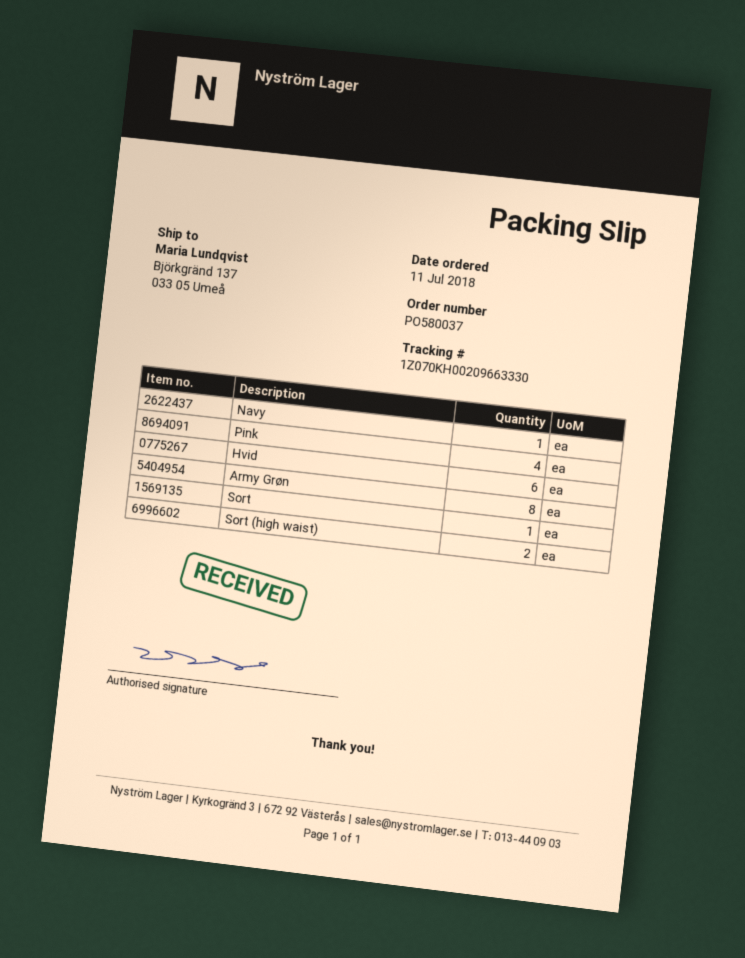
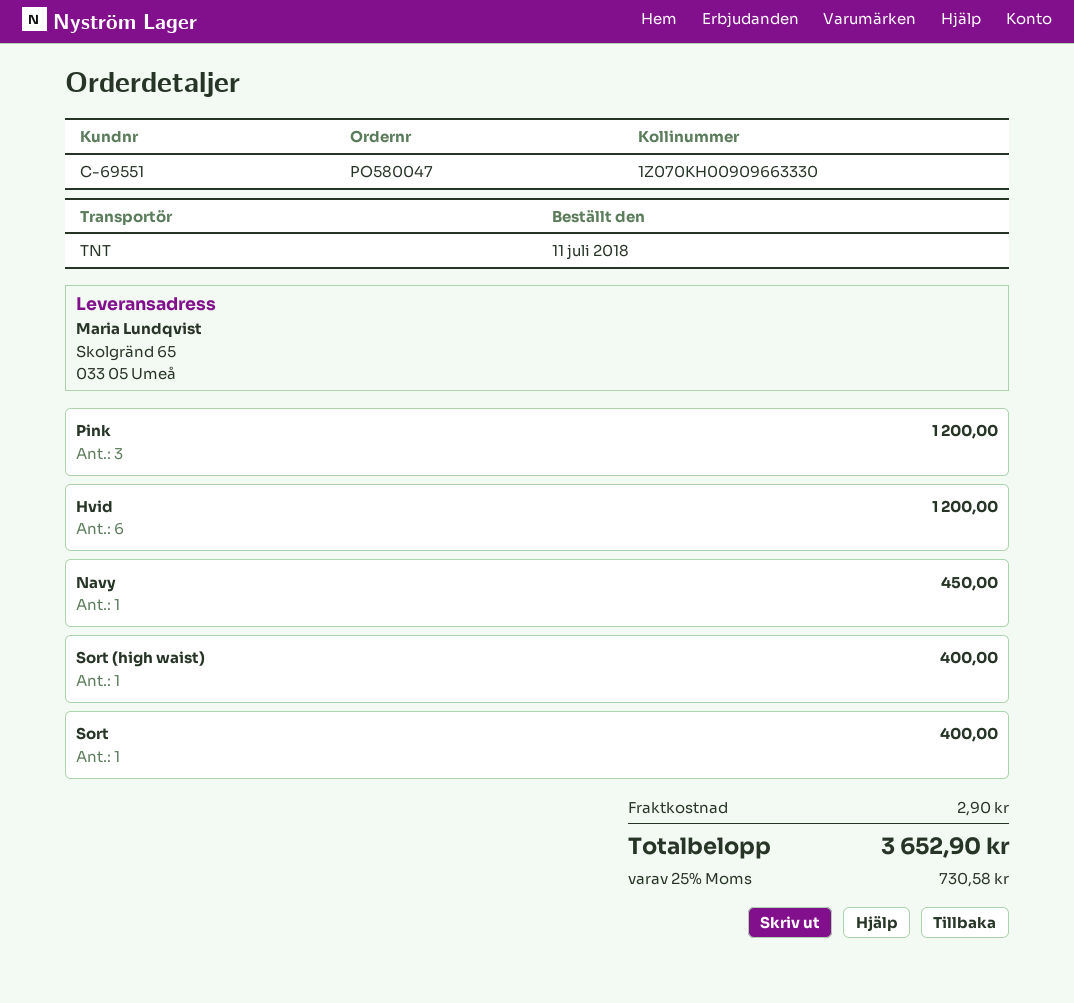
order number: PO580037 -> PO580047
tracking number: 1Z070KH00209663330 -> 1Z070KH00909663330
ship to: Björkgränd 137, 033 05 Umeå -> Skolgränd 65, 033 05 Umeå
Pink: 4 -> 3
Army Grøn: 8 -> none
Sort (high waist): 2 -> 1

